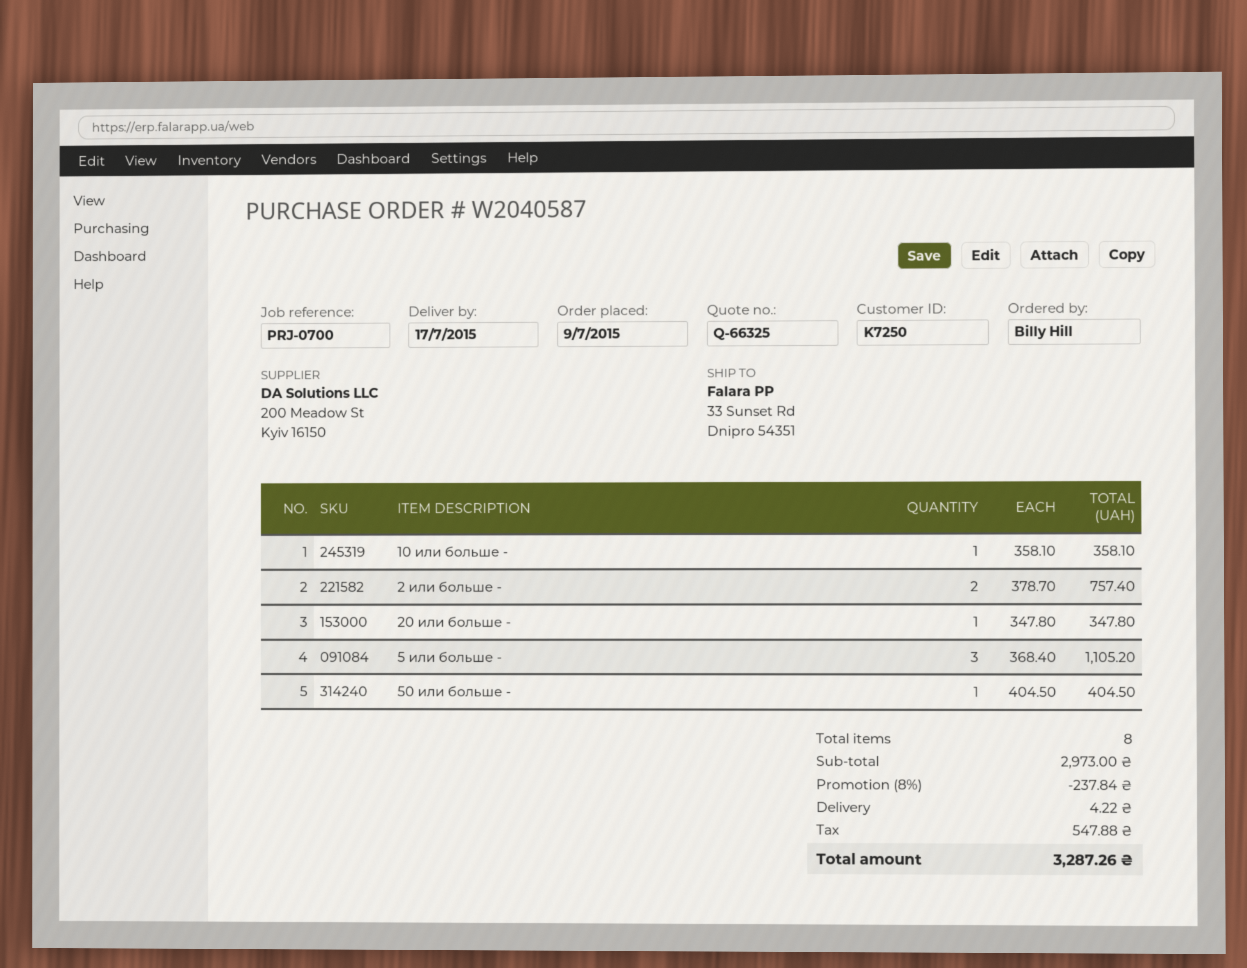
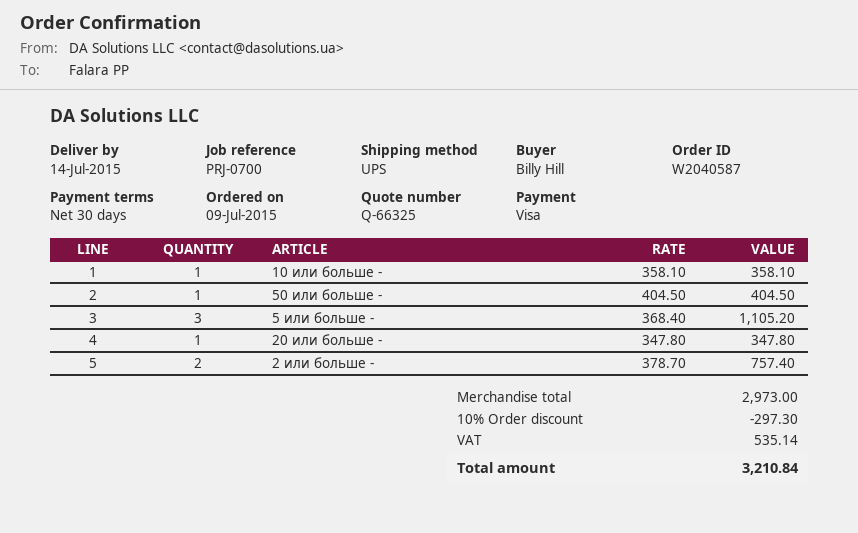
delivery date: 2015-07-17 -> 2015-07-14
discount: 8% = 237.84 -> 10% = 297.30
shipping: 4.22 -> none
tax: 547.88 -> 535.14
total: 3287.26 -> 3210.84

